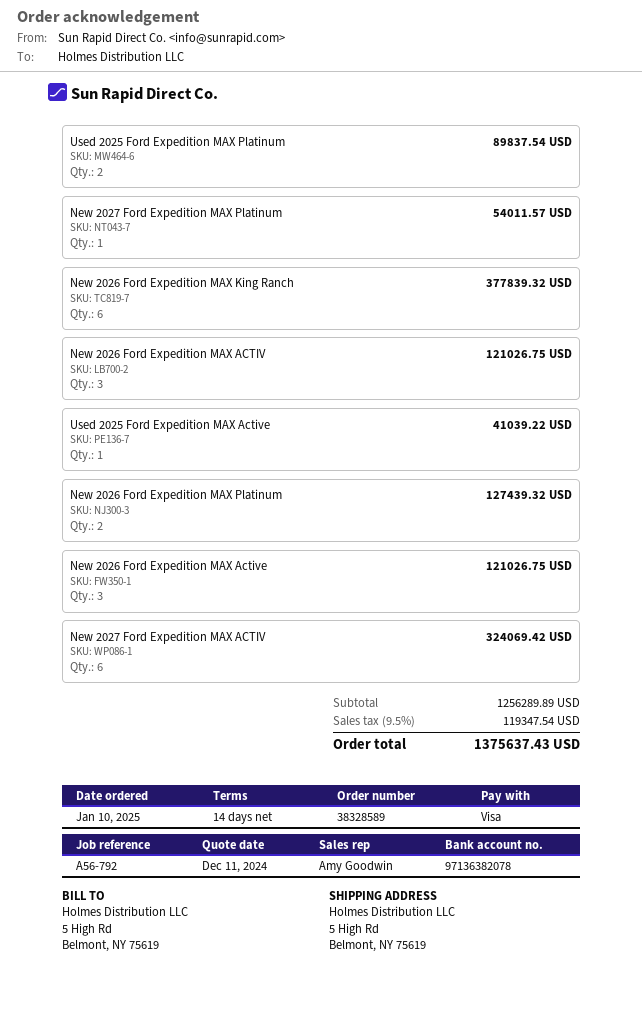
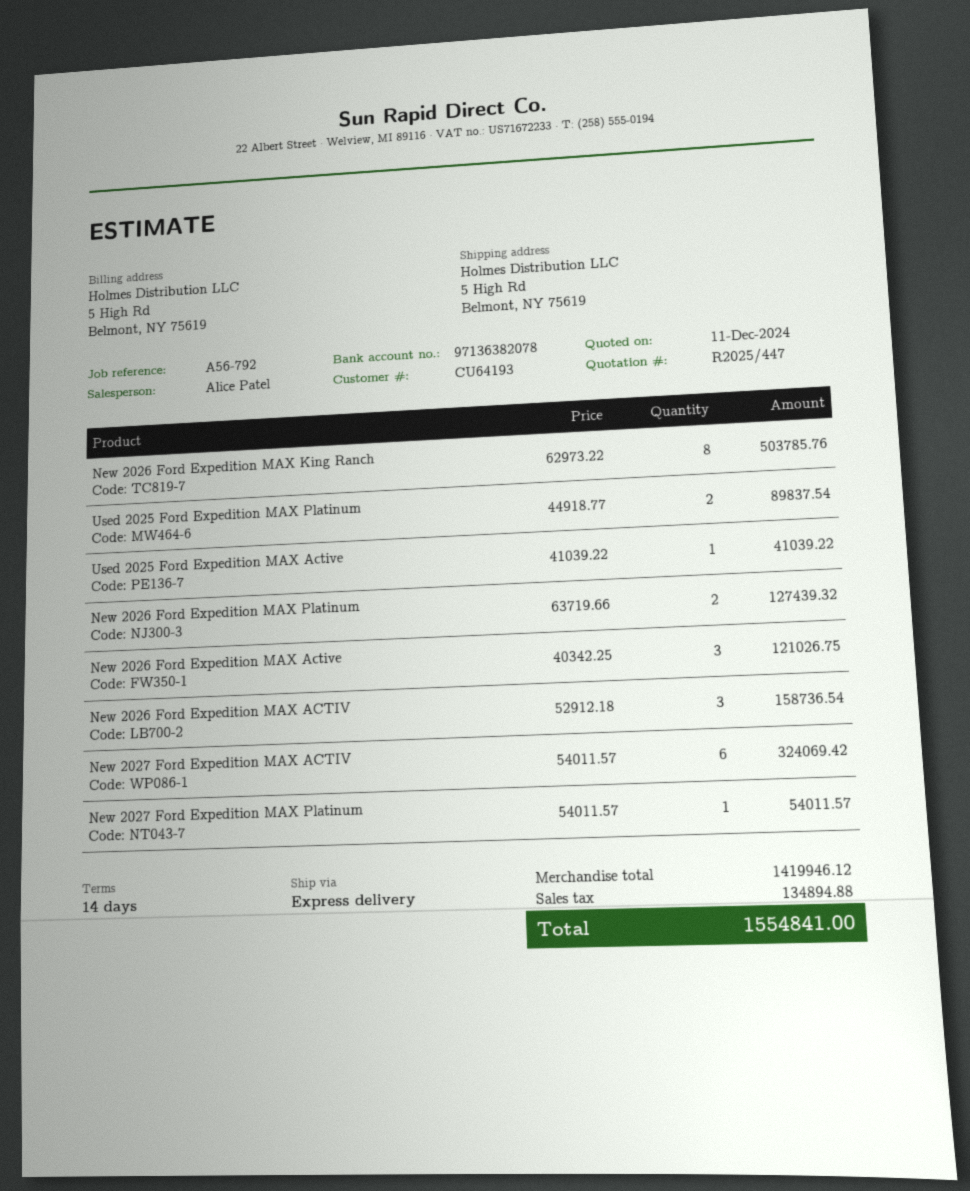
sales rep: Amy Goodwin -> Alice Patel
New 2026 Ford Expedition MAX King Ranch: 6 for 377839.32 -> 8 for 503785.76
New 2026 Ford Expedition MAX ACTIV: 3 for 121026.75 -> 3 for 158736.54
subtotal: 1256289.89 -> 1419946.12
tax: 119347.54 -> 134894.88
total: 1375637.43 -> 1554841.00

